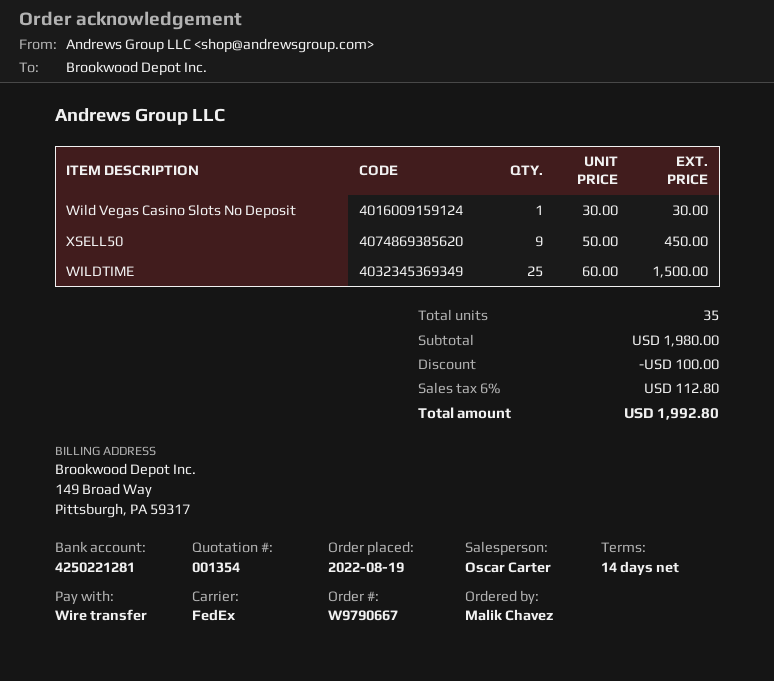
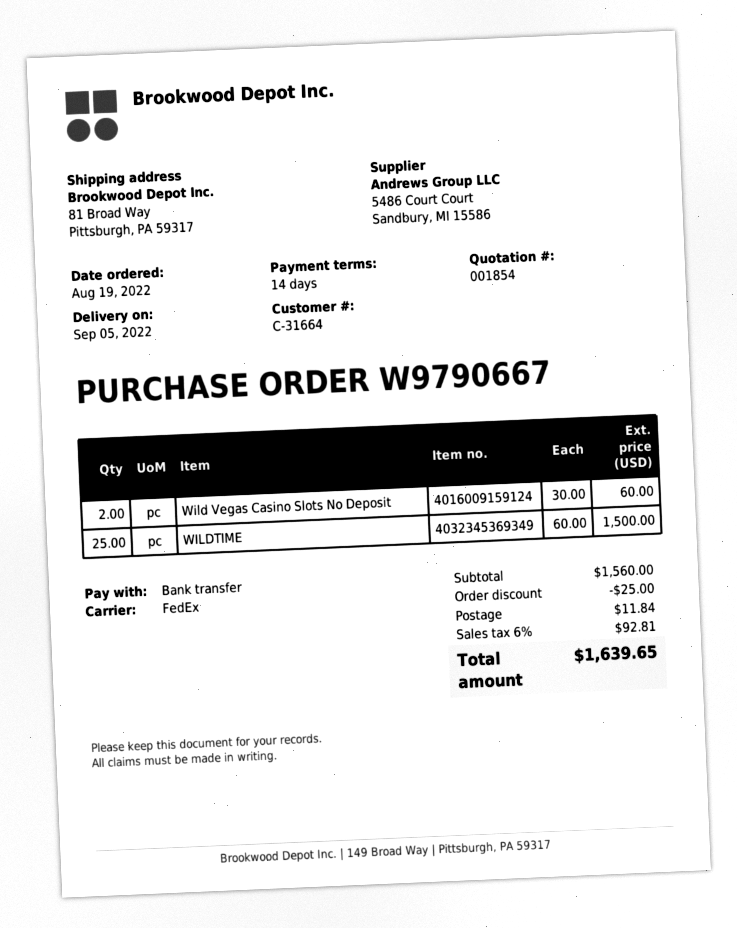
quote number: 001354 -> 001854
Wild Vegas Casino Slots No Deposit: 1 x 30.00 = 30.00 -> 2 x 30.00 = 60.00
XSELL50: 9 x 50.00 = 450.00 -> none
subtotal: 1980.00 -> 1560.00
discount: 100.00 -> 25.00
shipping: none -> 11.84
tax: 6% = 112.80 -> 6% = 92.81
total: 1992.80 -> 1639.65

